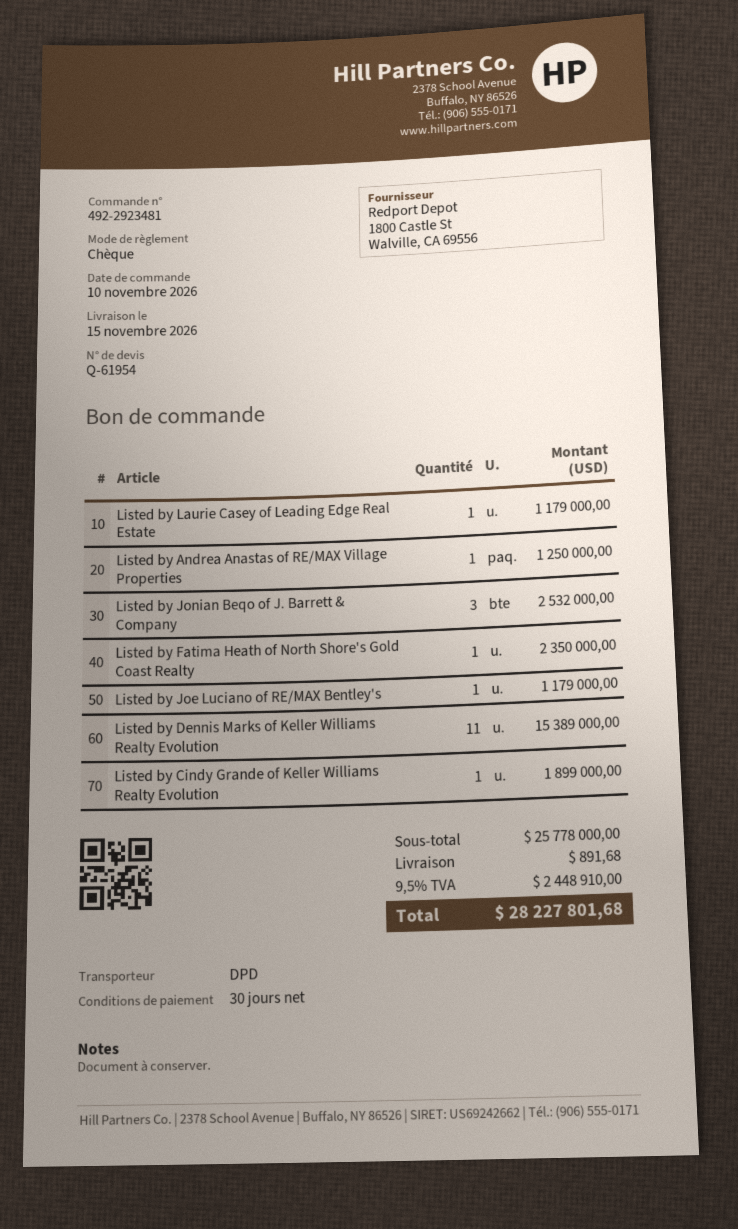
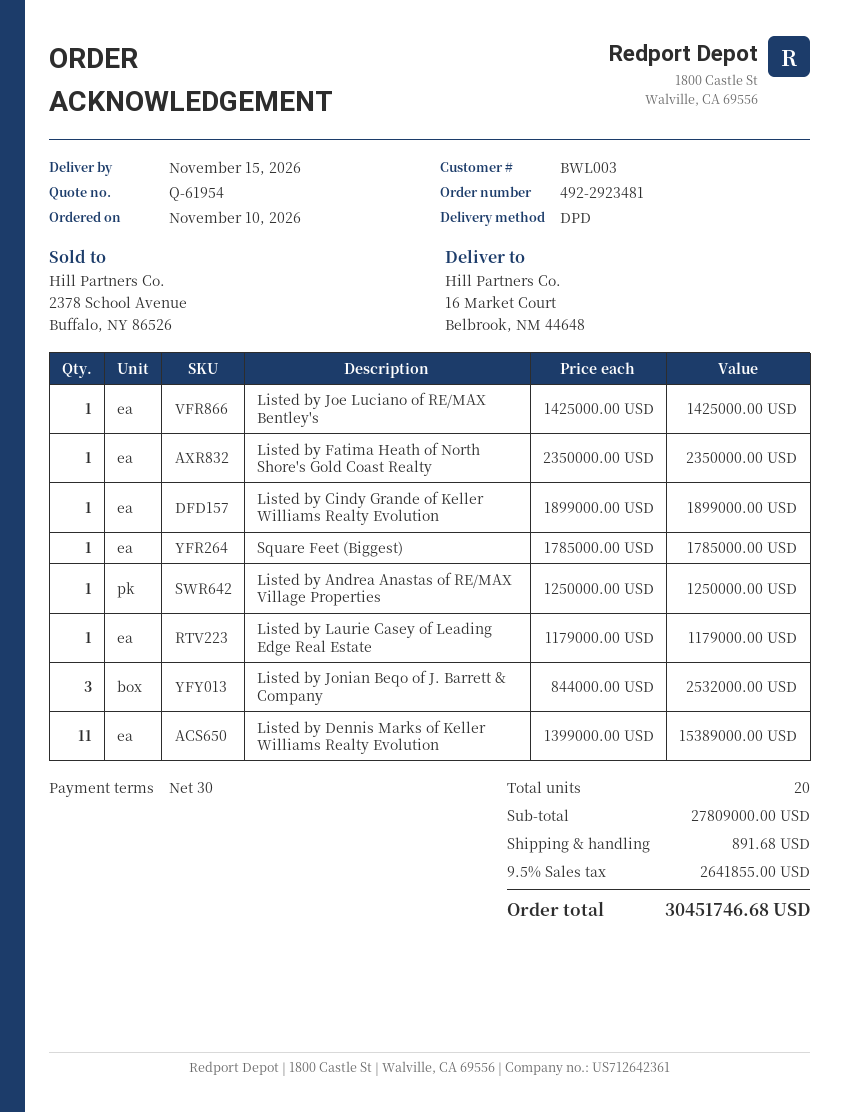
Listed by Joe Luciano of RE/MAX Bentley's: 1 for 1179000.00 -> 1 for 1425000.00
Square Feet (Biggest): none -> 1 for 1785000.00
subtotal: 25778000.00 -> 27809000.00
tax: 9.5% = 2448910.00 -> 9.5% = 2641855.00
total: 28227801.68 -> 30451746.68

